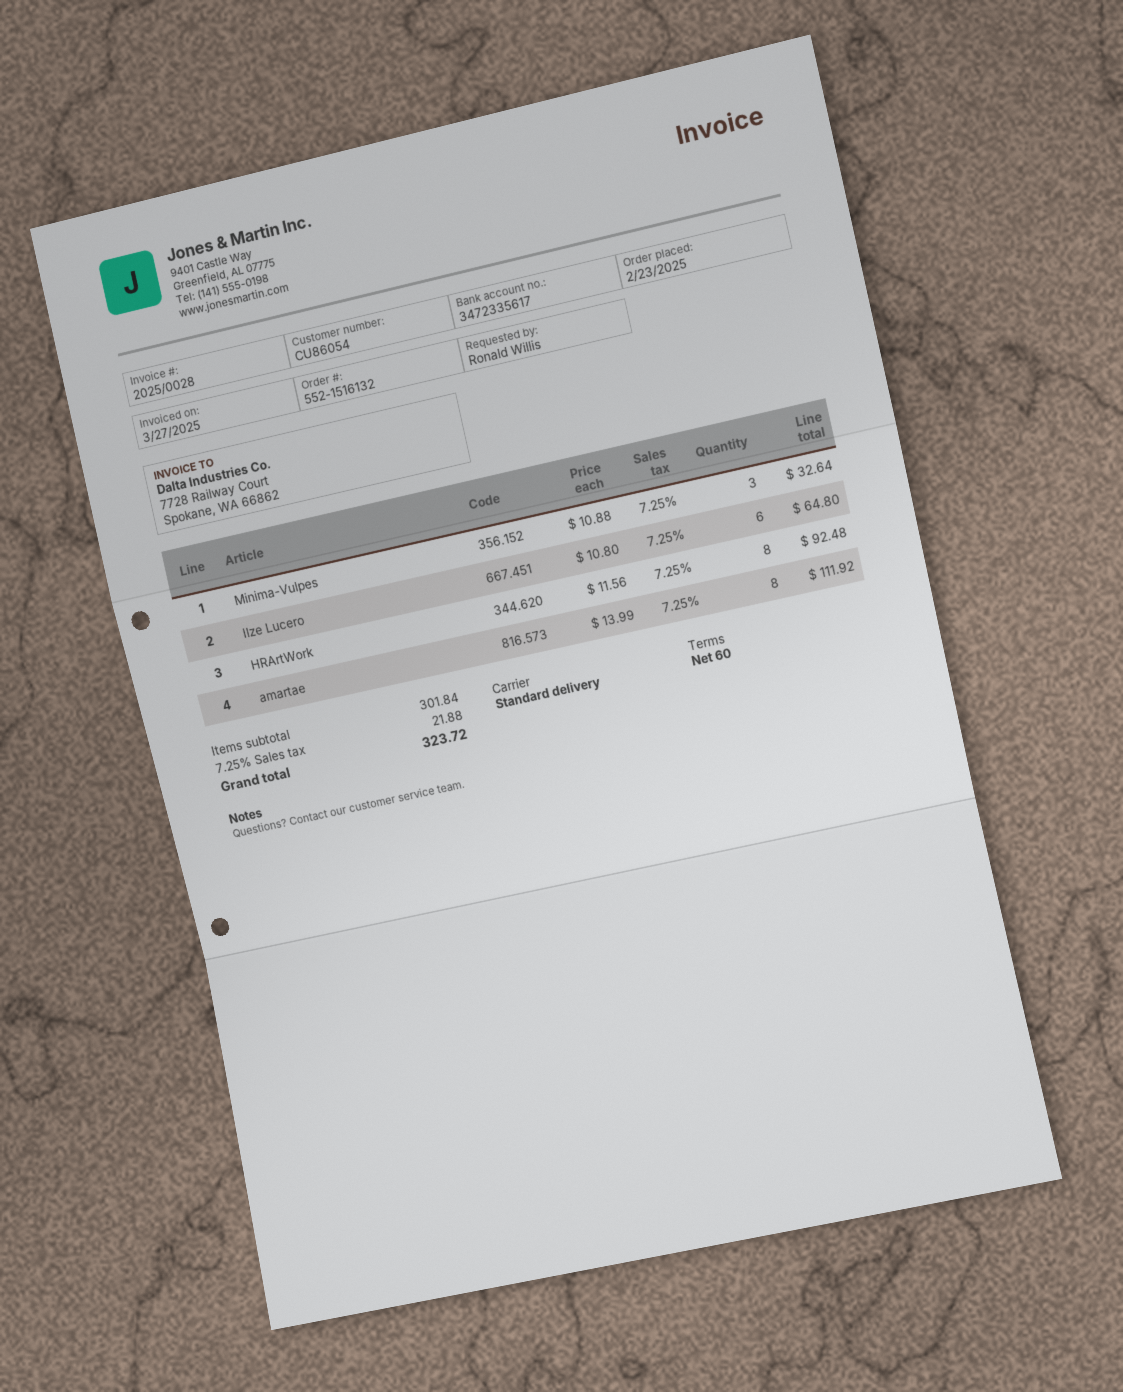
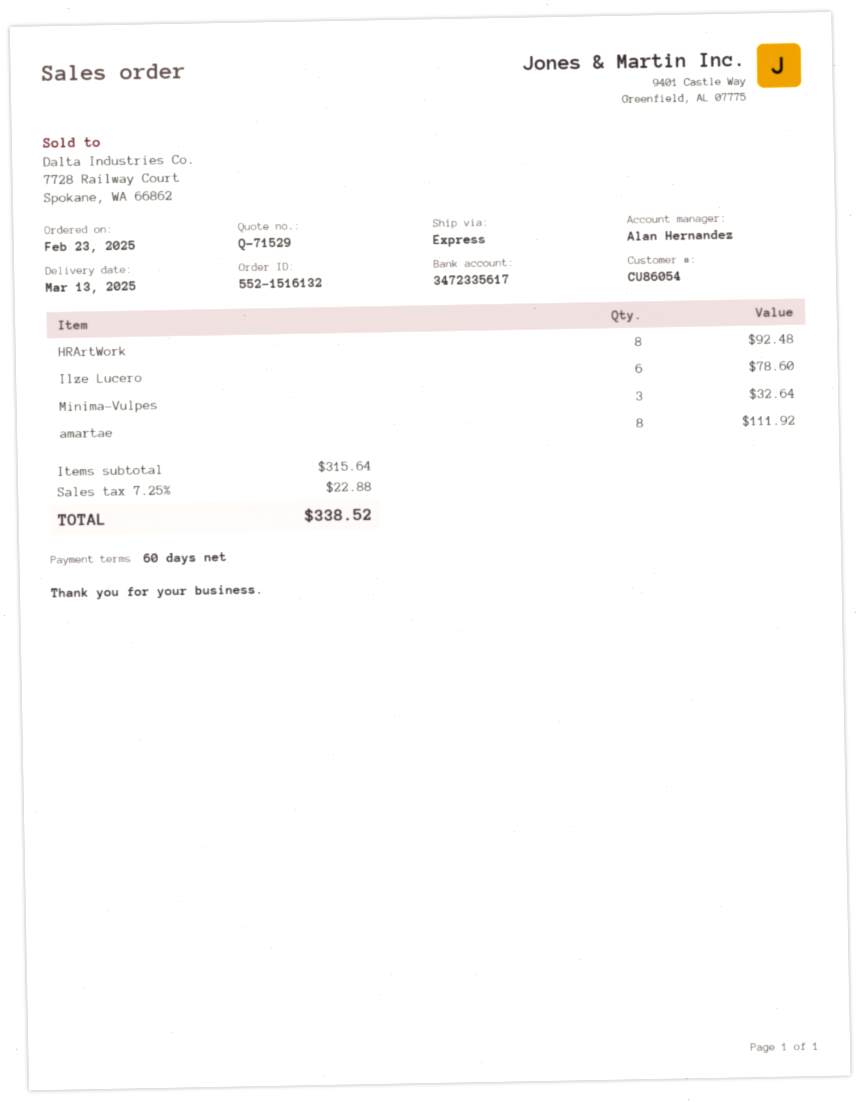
shipping method: standard -> express
Ilze Lucero: 6 for 64.80 -> 6 for 78.60
subtotal: 301.84 -> 315.64
tax: 7.25% = 21.88 -> 7.25% = 22.88
total: 323.72 -> 338.52

